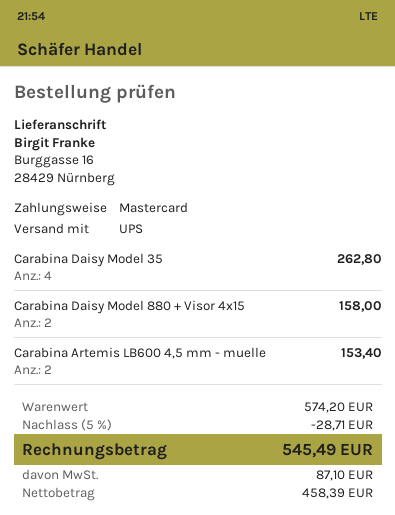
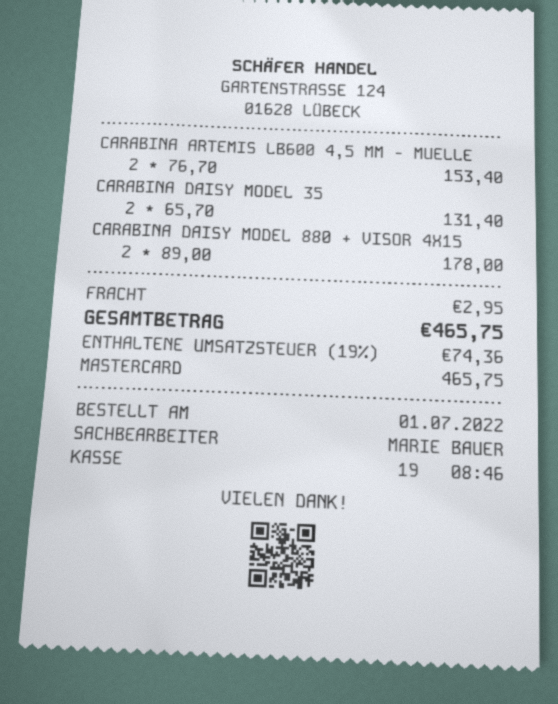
Carabina Daisy Model 35: 4 for 262.80 -> 2 for 131.40
Carabina Daisy Model 880 + Visor 4x15: 2 for 158.00 -> 2 for 178.00
discount: 5% = 28.71 -> none
shipping: none -> 2.95
tax: 87.10 -> 74.36
total: 545.49 -> 465.75

